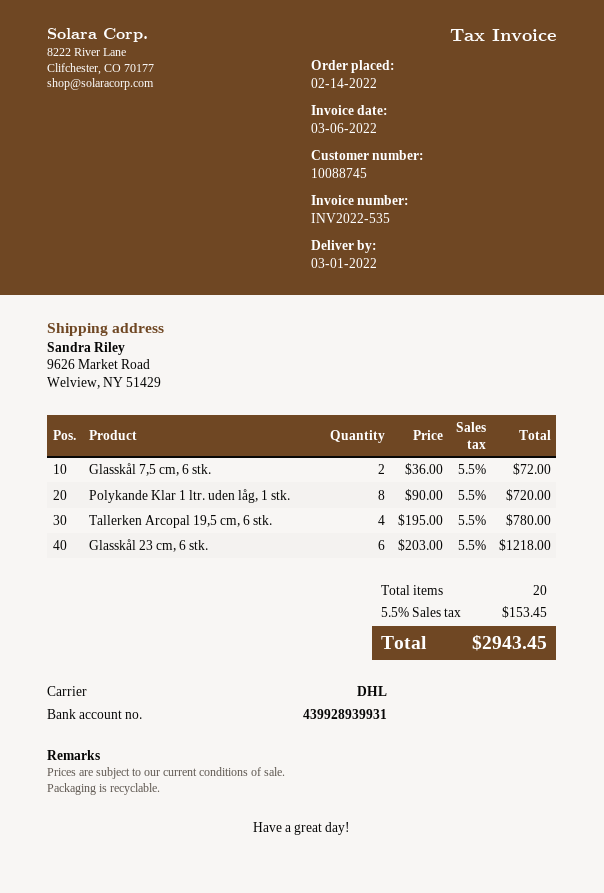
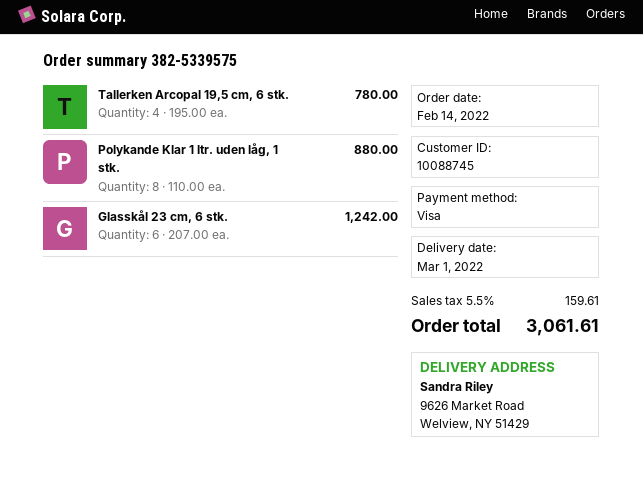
Glasskål 7,5 cm, 6 stk.: 2 x 36.00 = 72.00 -> none
Polykande Klar 1 ltr. uden låg, 1 stk.: 8 x 90.00 = 720.00 -> 8 x 110.00 = 880.00
Glasskål 23 cm, 6 stk.: 6 x 203.00 = 1218.00 -> 6 x 207.00 = 1242.00
tax: 5.5% = 153.45 -> 5.5% = 159.61
total: 2943.45 -> 3061.61

